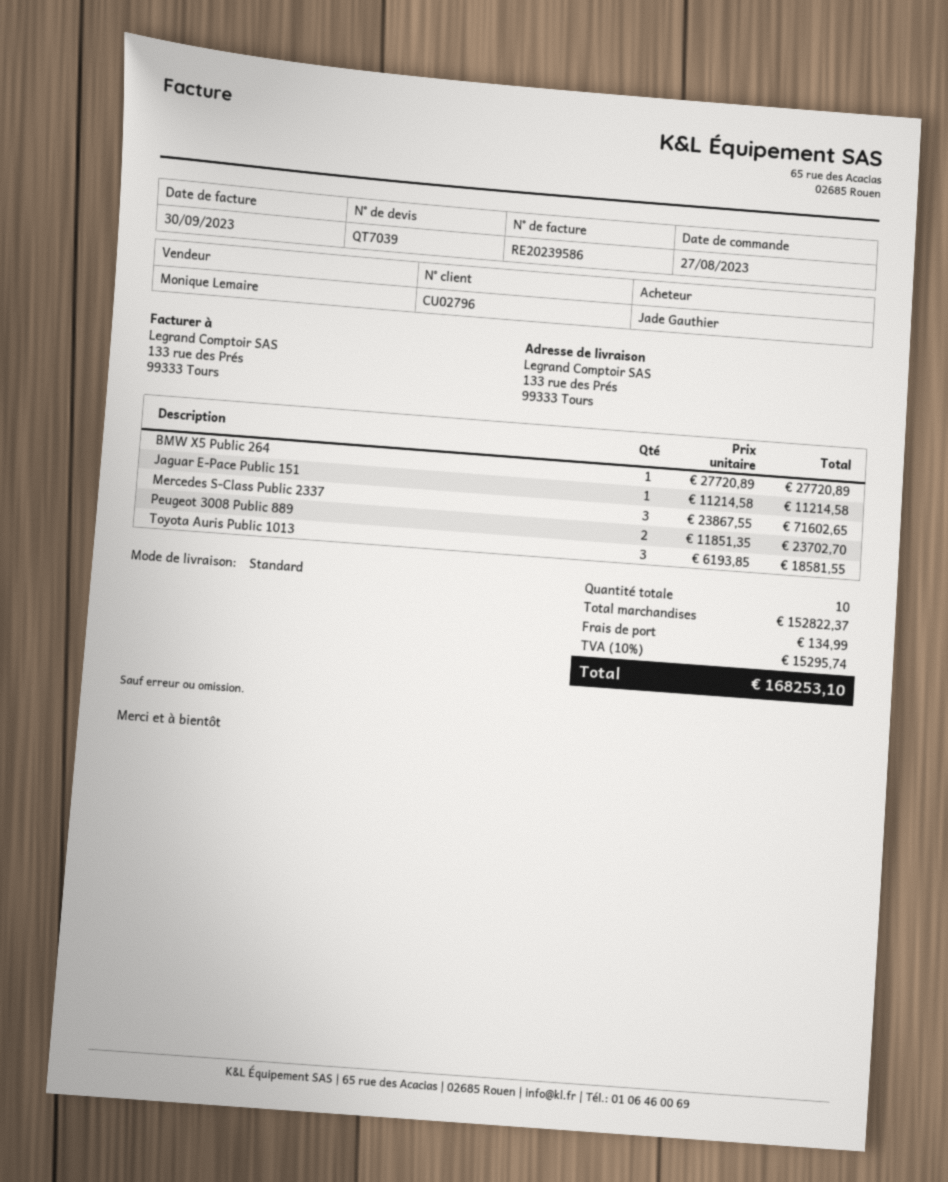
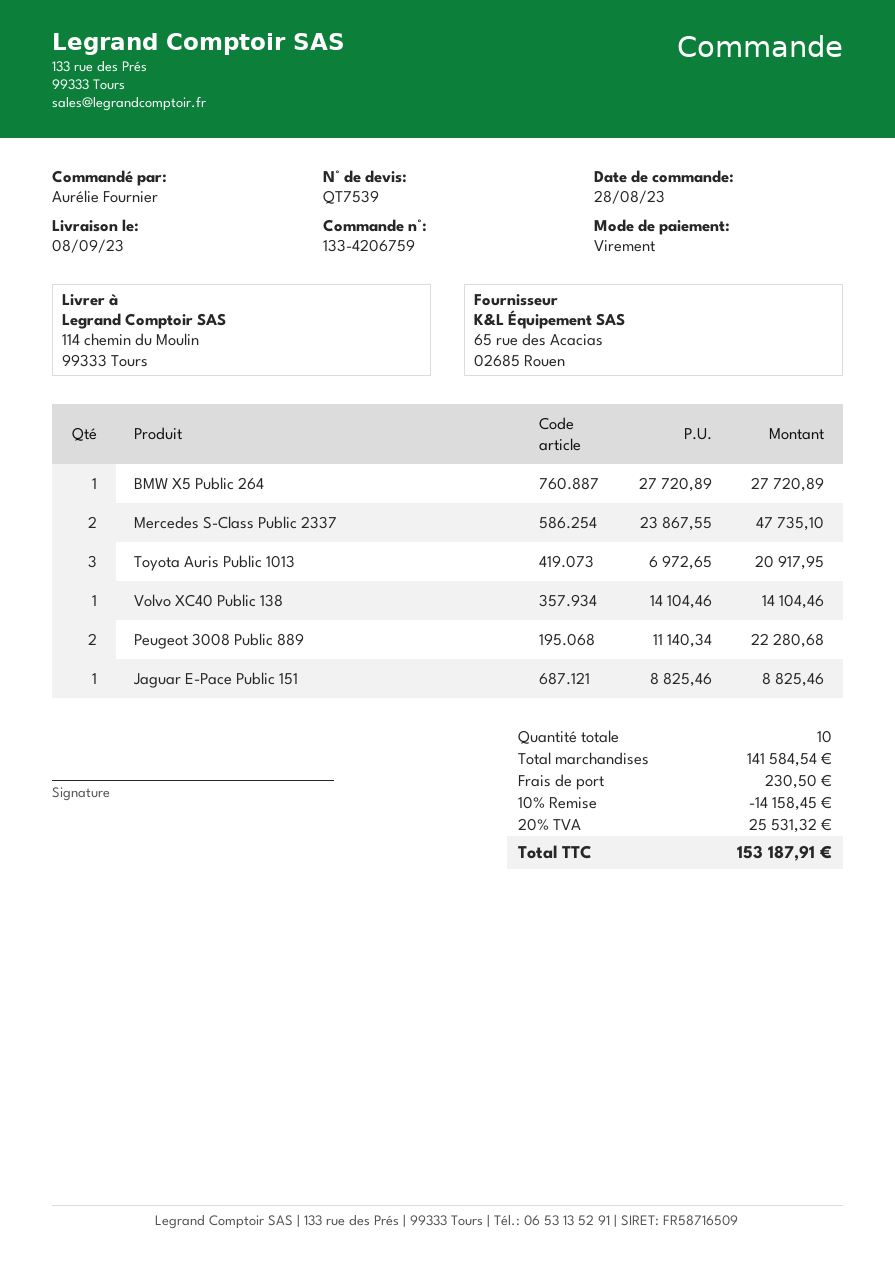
quote number: QT7039 -> QT7539
order date: 2023-08-27 -> 2023-08-28
ordered by: Jade Gauthier -> Aurélie Fournier
ship to: 133 rue des Prés, 99333 Tours -> 114 chemin du Moulin, 99333 Tours
Jaguar E-Pace Public 151: 1 x 11214.58 = 11214.58 -> 1 x 8825.46 = 8825.46
Mercedes S-Class Public 2337: 3 x 23867.55 = 71602.65 -> 2 x 23867.55 = 47735.10
Peugeot 3008 Public 889: 2 x 11851.35 = 23702.70 -> 2 x 11140.34 = 22280.68
Toyota Auris Public 1013: 3 x 6193.85 = 18581.55 -> 3 x 6972.65 = 20917.95
Volvo XC40 Public 138: none -> 1 x 14104.46 = 14104.46
subtotal: 152822.37 -> 141584.54
discount: none -> 10% = 14158.45
shipping: 134.99 -> 230.50
tax: 10% = 15295.74 -> 20% = 25531.32
total: 168253.10 -> 153187.91

